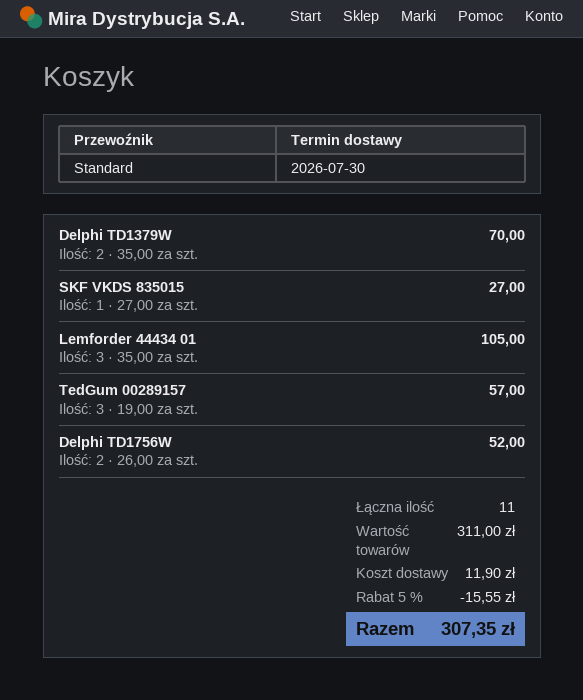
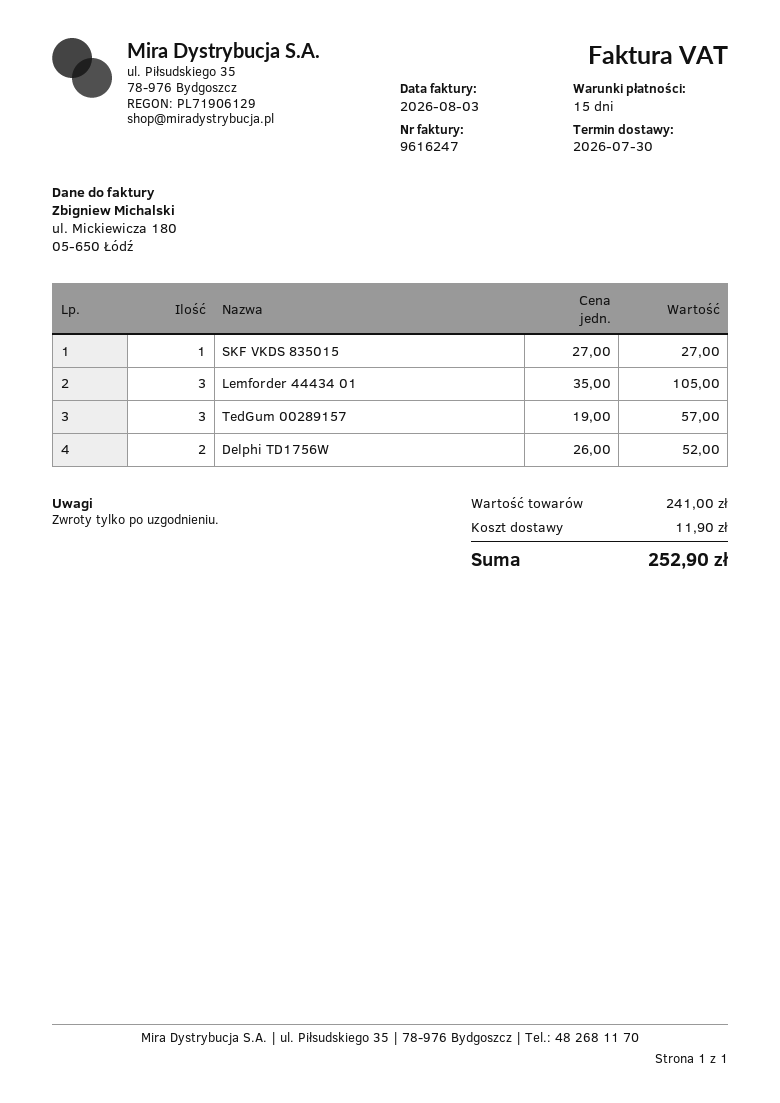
Delphi TD1379W: 2 x 35.00 = 70.00 -> none
subtotal: 311.00 -> 241.00
discount: 5% = 15.55 -> none
total: 307.35 -> 252.90

